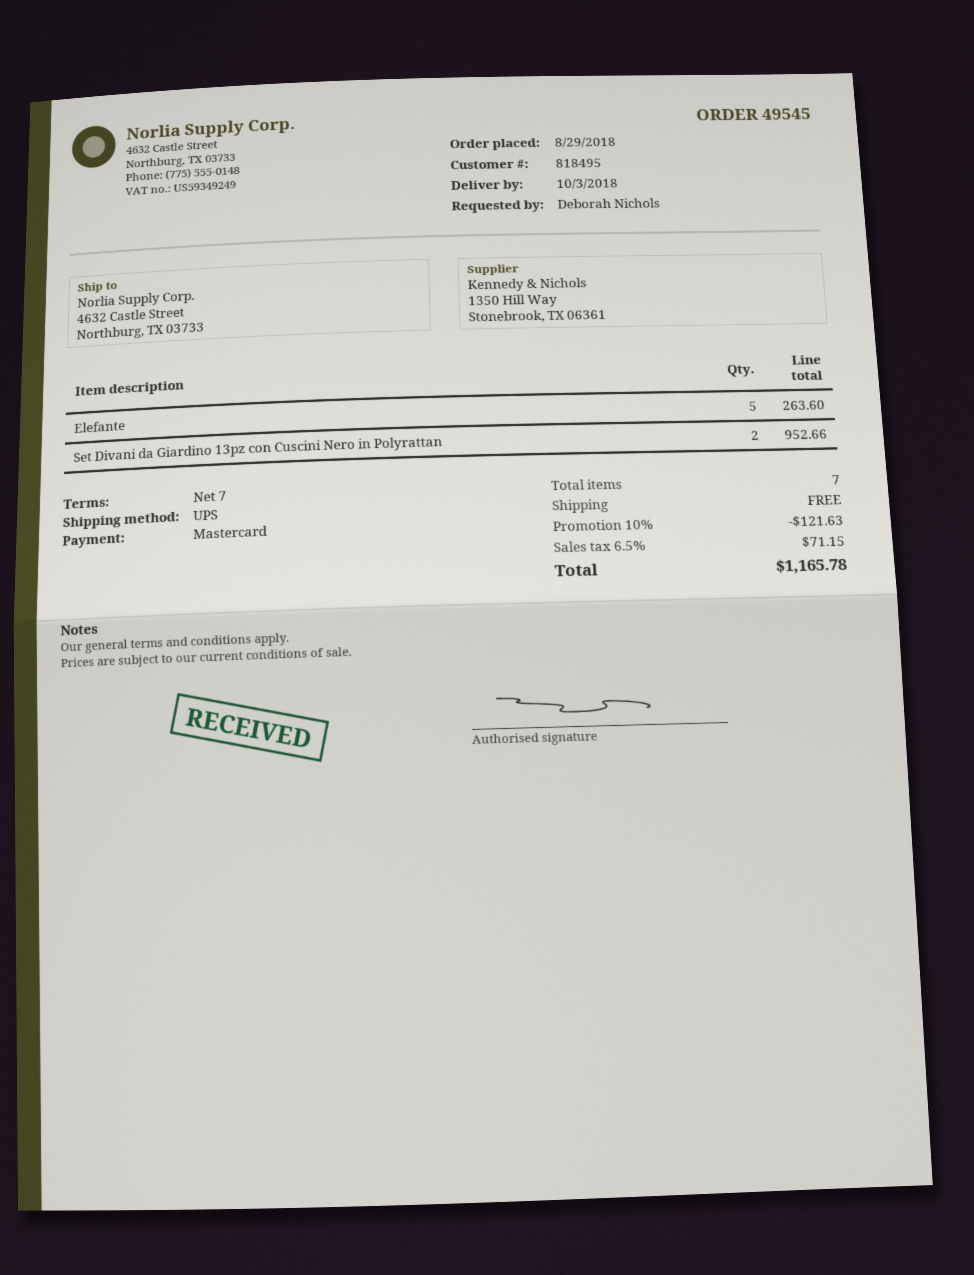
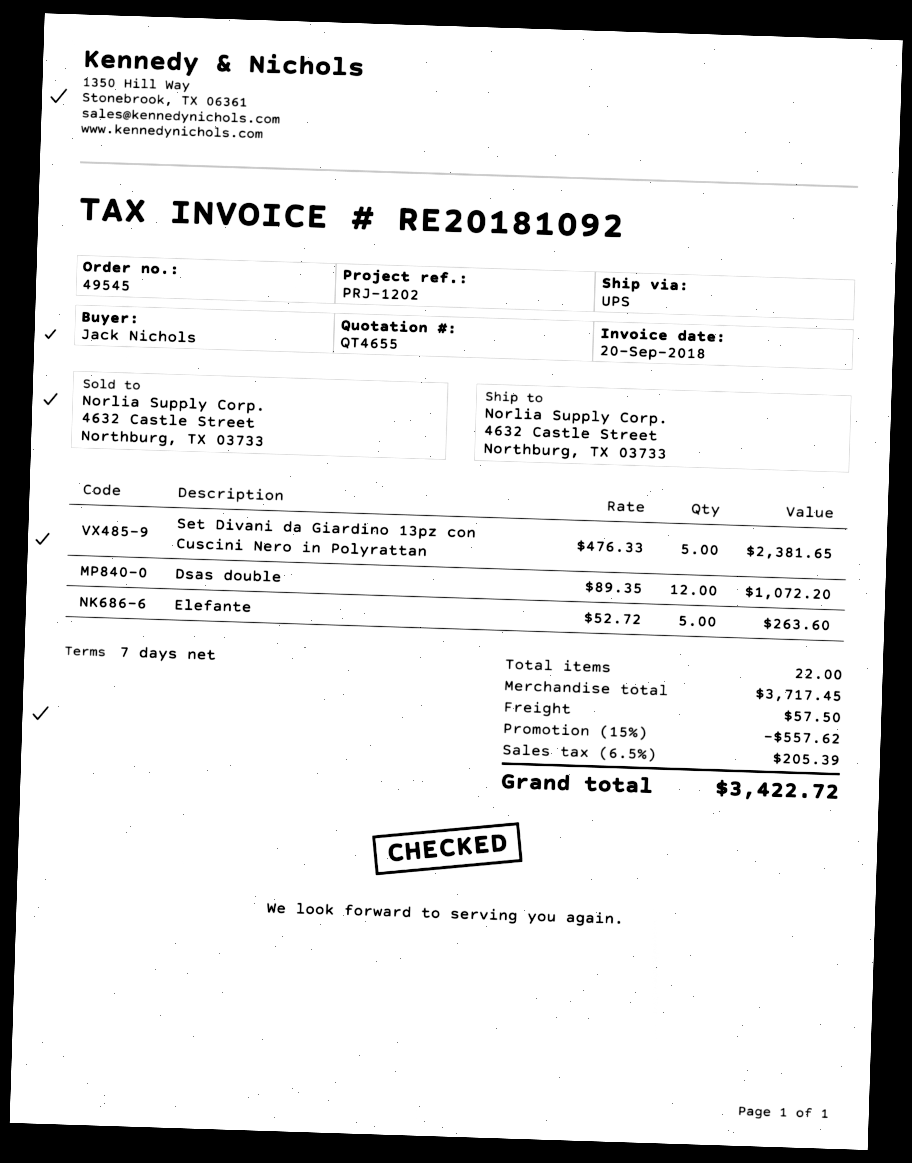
ordered by: Deborah Nichols -> Jack Nichols
Set Divani da Giardino 13pz con Cuscini Nero in Polyrattan: 2 for 952.66 -> 5 for 2381.65
Dsas double: none -> 12 for 1072.20
total quantity: 7 -> 22
discount: 10% = 121.63 -> 15% = 557.62
shipping: 0.00 -> 57.50
tax: 6.5% = 71.15 -> 6.5% = 205.39
total: 1165.78 -> 3422.72

